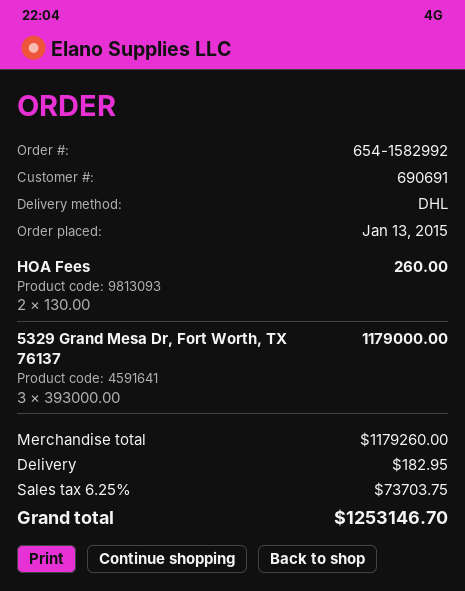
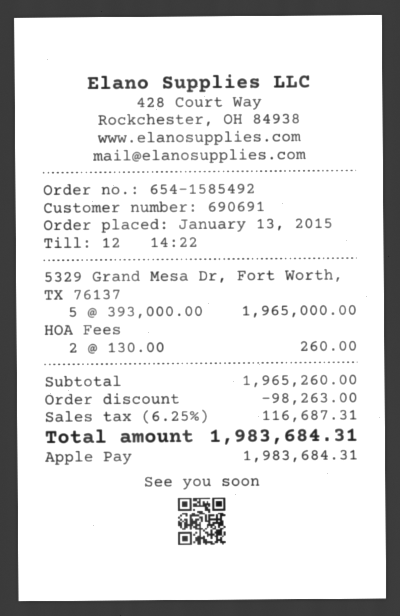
order number: 654-1582992 -> 654-1585492
5329 Grand Mesa Dr, Fort Worth, TX 76137: 3 x 393000.00 = 1179000.00 -> 5 x 393000.00 = 1965000.00
subtotal: 1179260.00 -> 1965260.00
discount: none -> 98263.00
shipping: 182.95 -> none
tax: 6.25% = 73703.75 -> 6.25% = 116687.31
total: 1253146.70 -> 1983684.31

